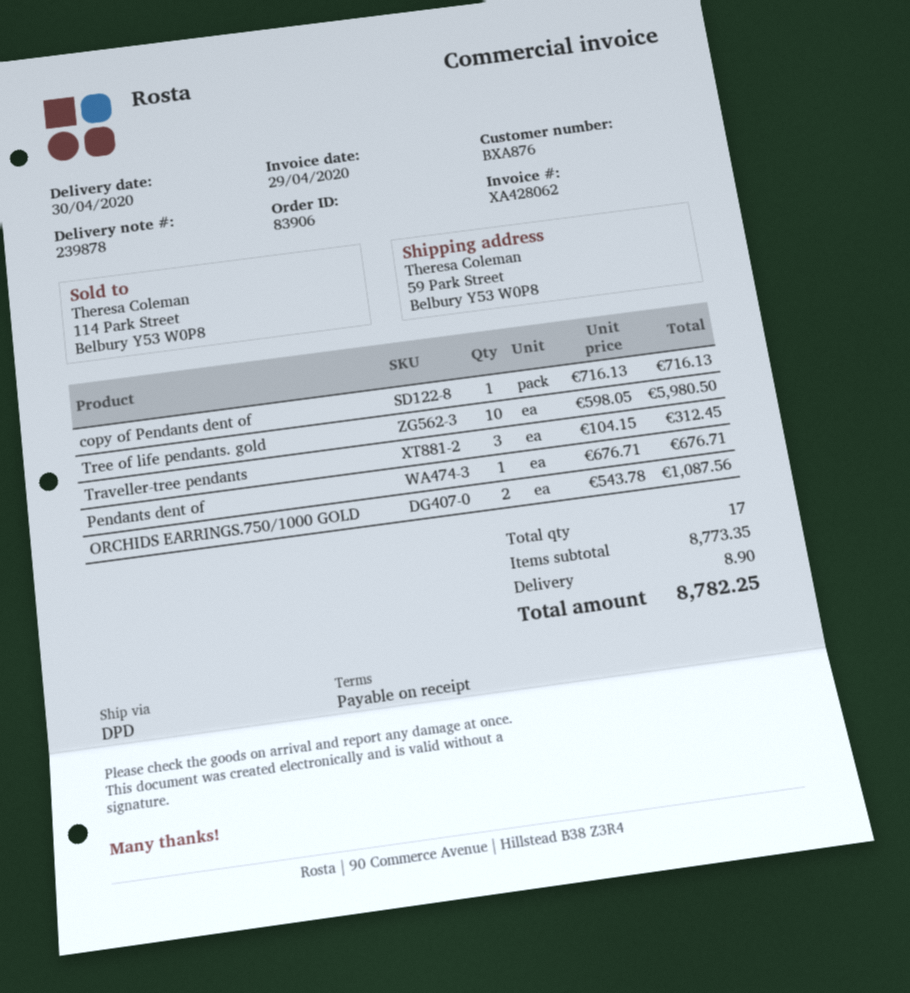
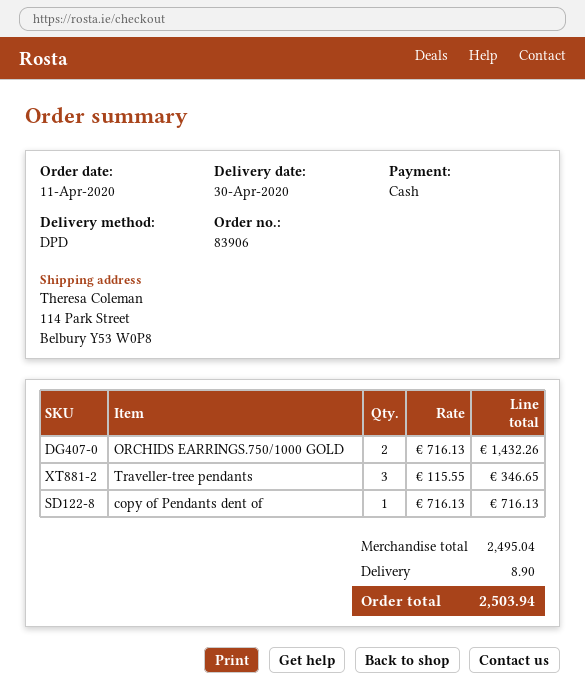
ship to: 59 Park Street, Belbury Y53 W0P8 -> 114 Park Street, Belbury Y53 W0P8
Tree of life pendants. gold: 10 x 598.05 = 5980.50 -> none
Traveller-tree pendants: 3 x 104.15 = 312.45 -> 3 x 115.55 = 346.65
Pendants dent of: 1 x 676.71 = 676.71 -> none
ORCHIDS EARRINGS.750/1000 GOLD: 2 x 543.78 = 1087.56 -> 2 x 716.13 = 1432.26
subtotal: 8773.35 -> 2495.04
total: 8782.25 -> 2503.94

